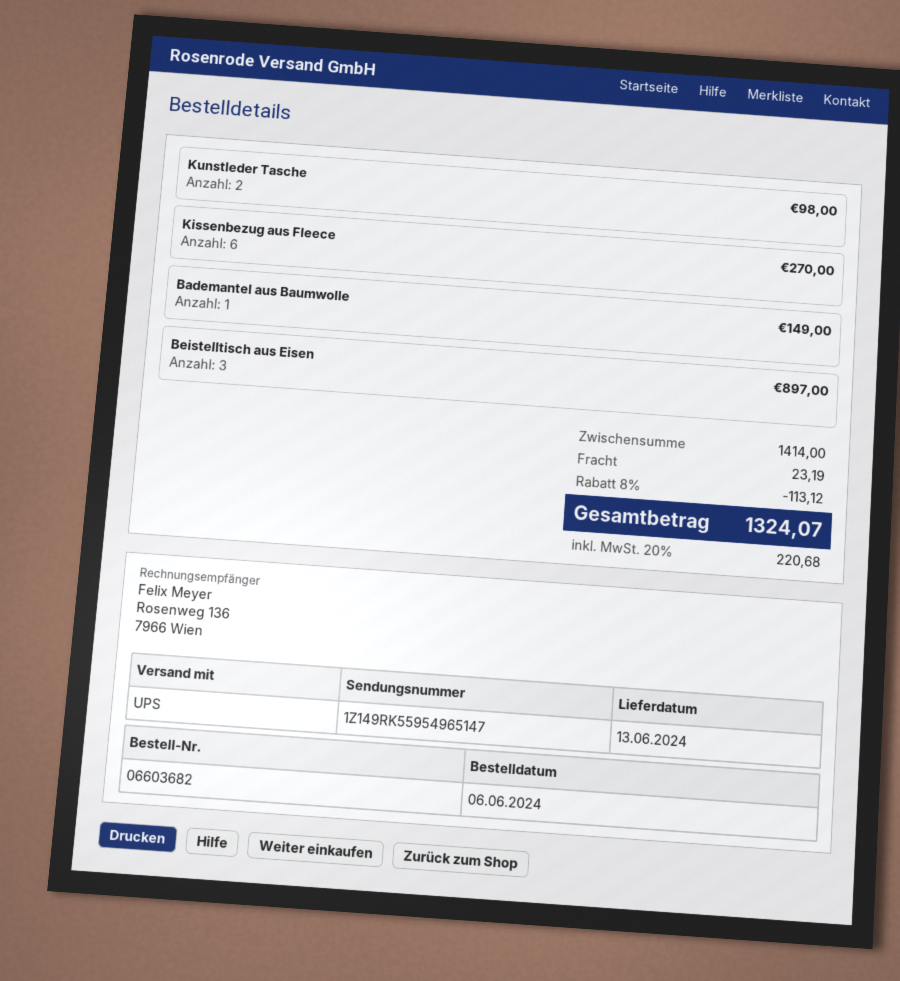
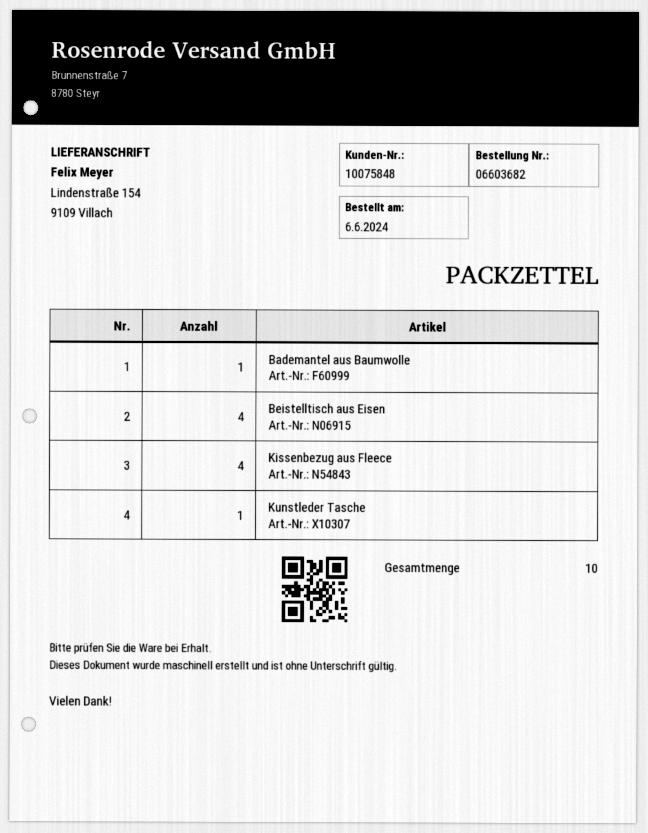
Kunstleder Tasche: 2 -> 1
Kissenbezug aus Fleece: 6 -> 4
Beistelltisch aus Eisen: 3 -> 4

